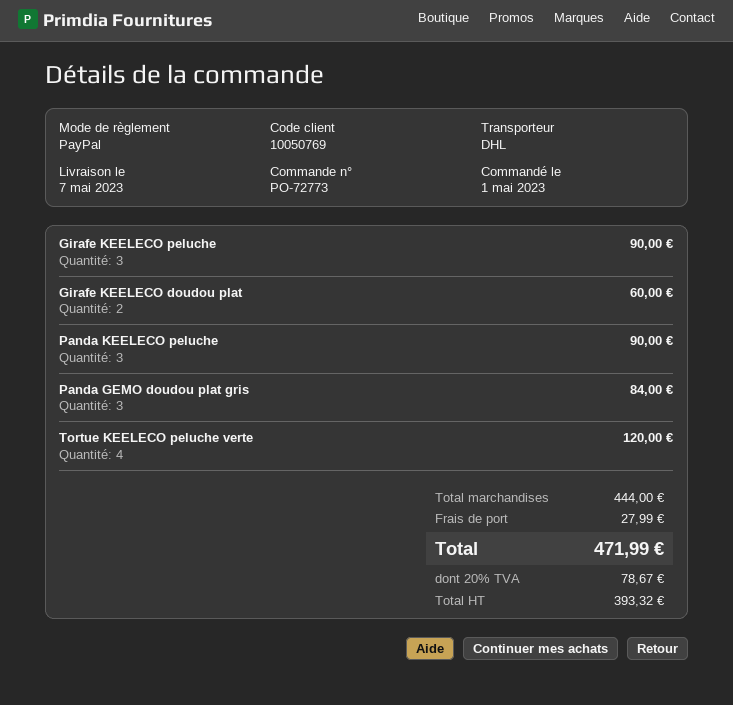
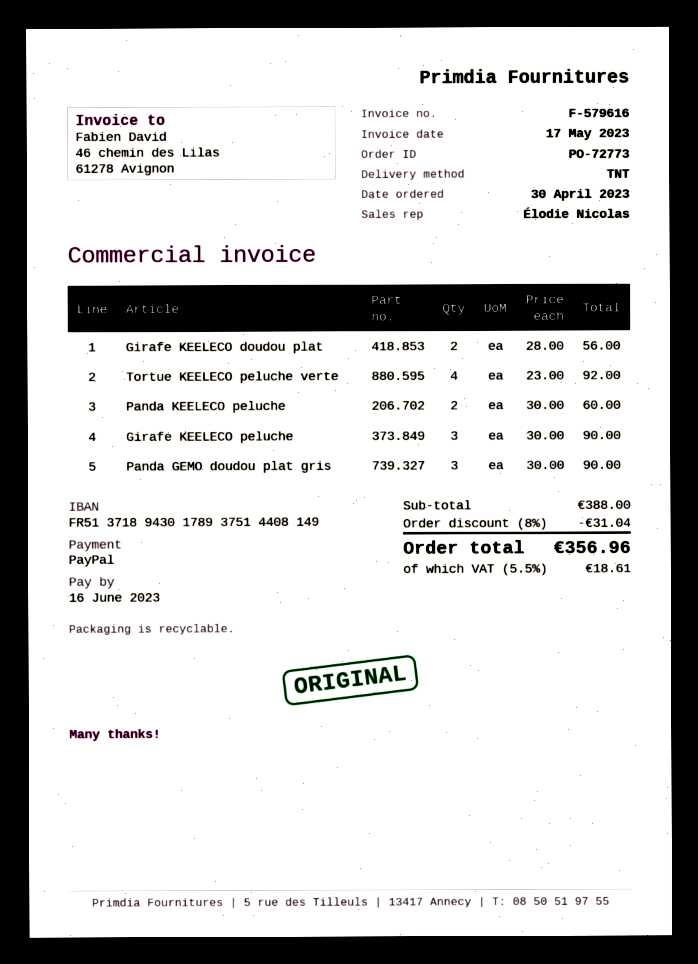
order date: 2023-05-01 -> 2023-04-30
shipping method: DHL -> TNT
Girafe KEELECO doudou plat: 2 for 60.00 -> 2 for 56.00
Panda KEELECO peluche: 3 for 90.00 -> 2 for 60.00
Panda GEMO doudou plat gris: 3 for 84.00 -> 3 for 90.00
Tortue KEELECO peluche verte: 4 for 120.00 -> 4 for 92.00
subtotal: 444.00 -> 388.00
discount: none -> 8% = 31.04
shipping: 27.99 -> none
tax: 20% = 78.67 -> 5.5% = 18.61
total: 471.99 -> 356.96

